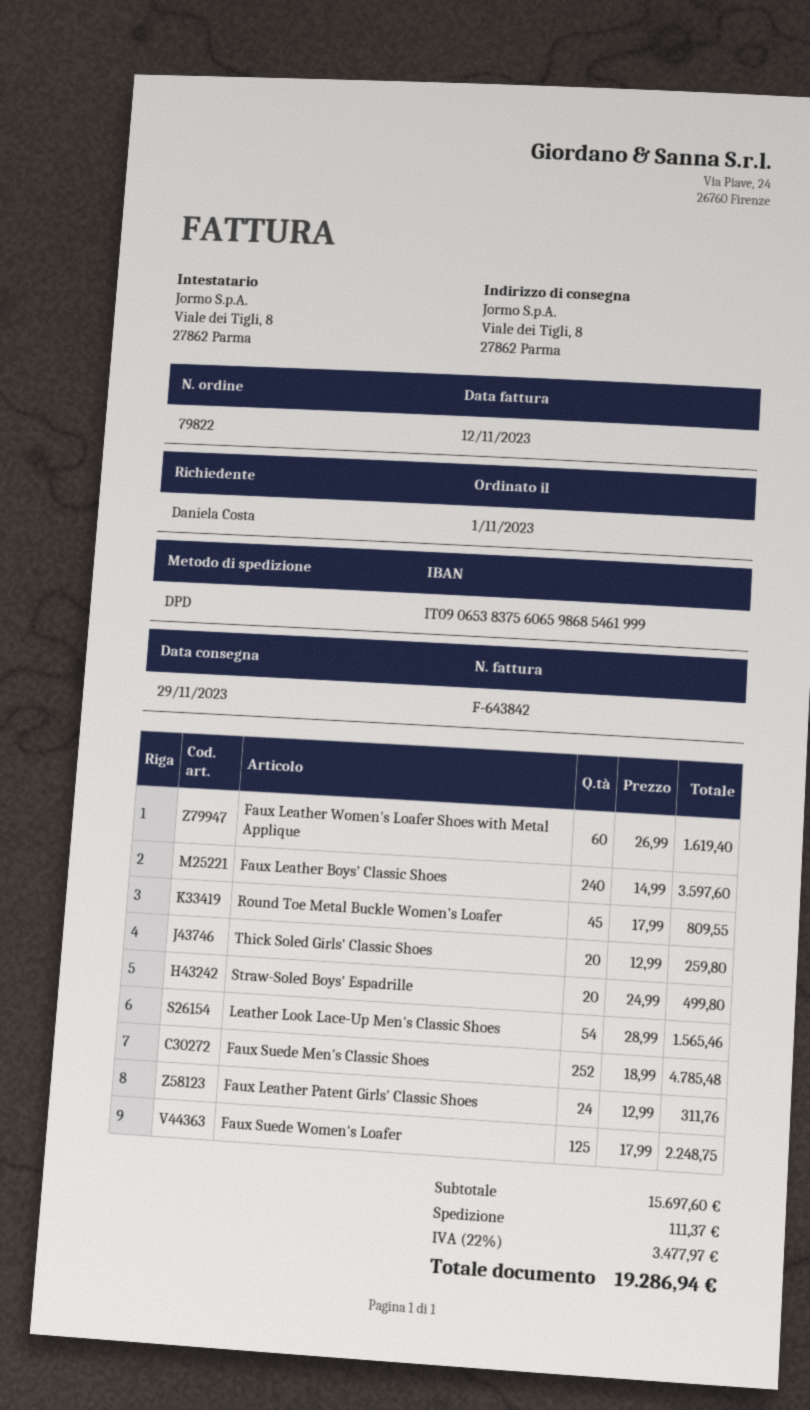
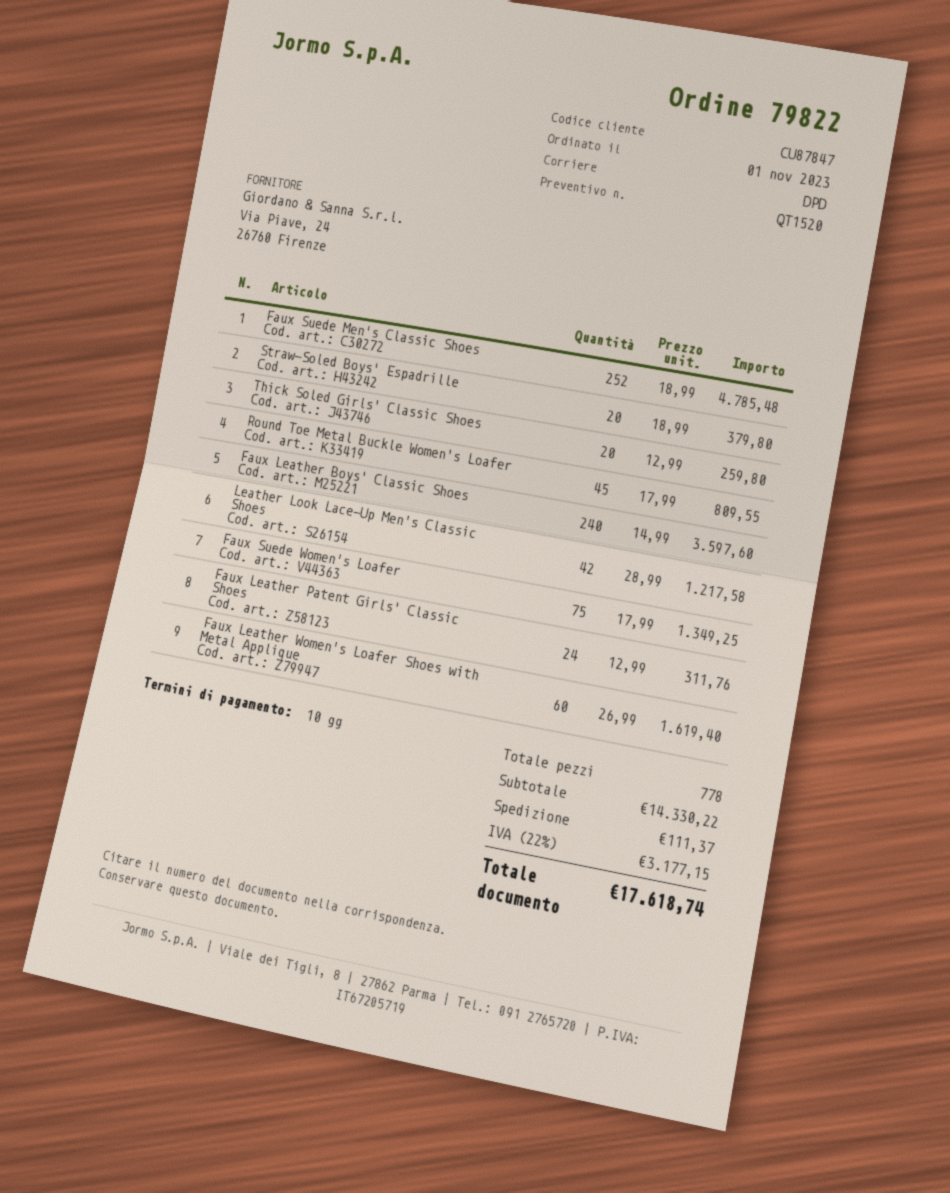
Straw-Soled Boys' Espadrille: 20 x 24.99 = 499.80 -> 20 x 18.99 = 379.80
Leather Look Lace-Up Men's Classic Shoes: 54 x 28.99 = 1565.46 -> 42 x 28.99 = 1217.58
Faux Suede Women's Loafer: 125 x 17.99 = 2248.75 -> 75 x 17.99 = 1349.25
subtotal: 15697.60 -> 14330.22
tax: 22% = 3477.97 -> 22% = 3177.15
total: 19286.94 -> 17618.74

